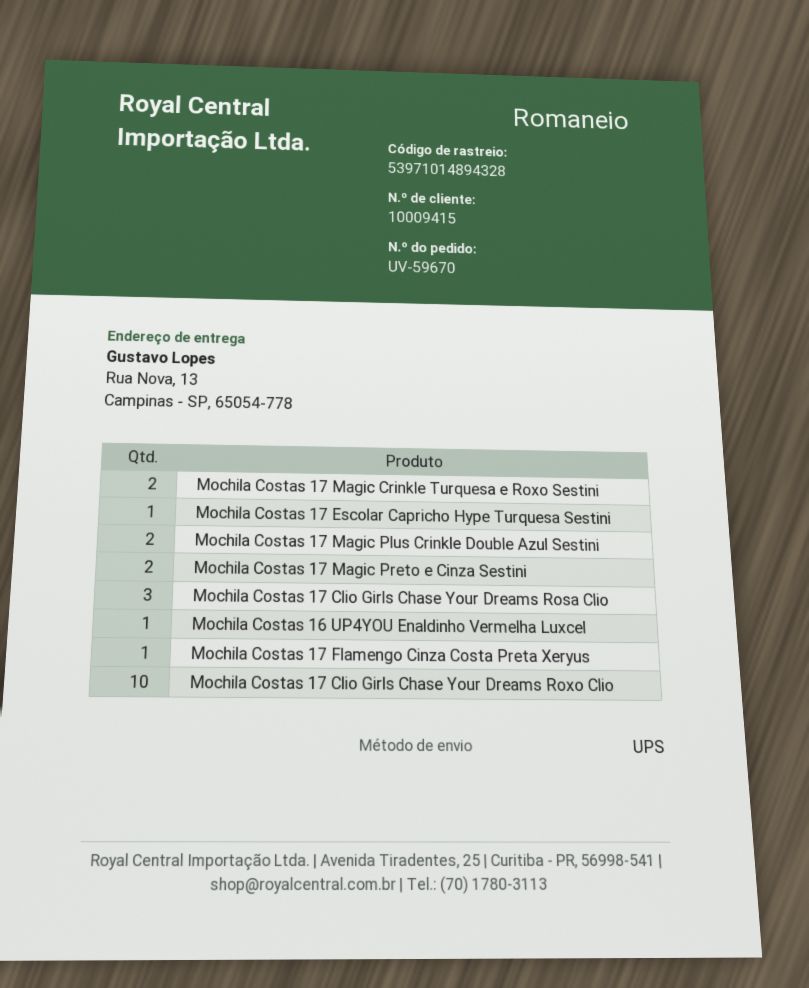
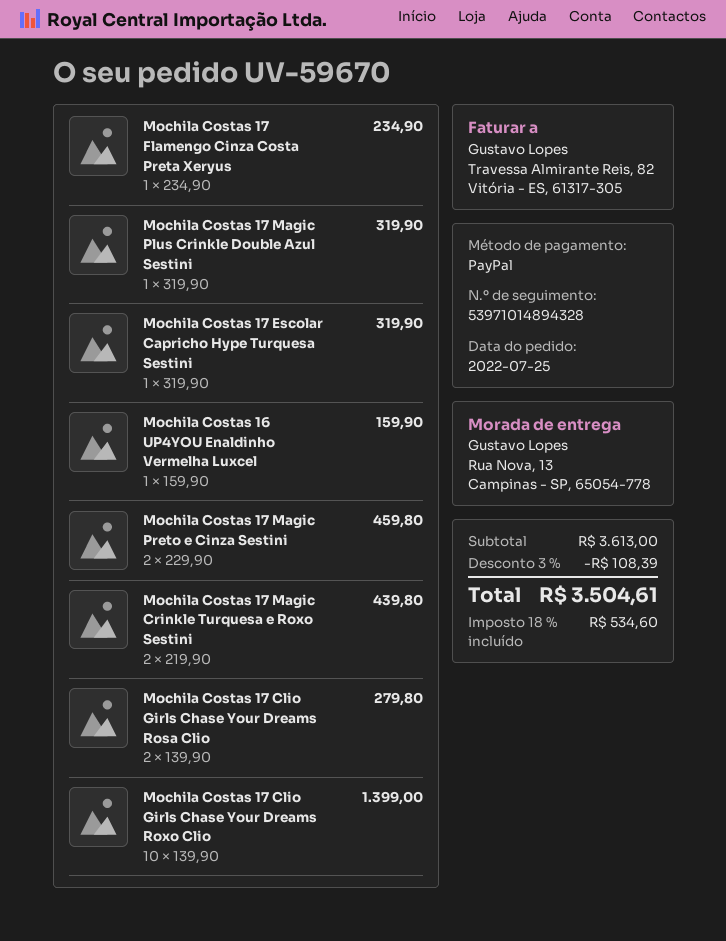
Mochila Costas 17 Magic Plus Crinkle Double Azul Sestini: 2 -> 1
Mochila Costas 17 Clio Girls Chase Your Dreams Rosa Clio: 3 -> 2

